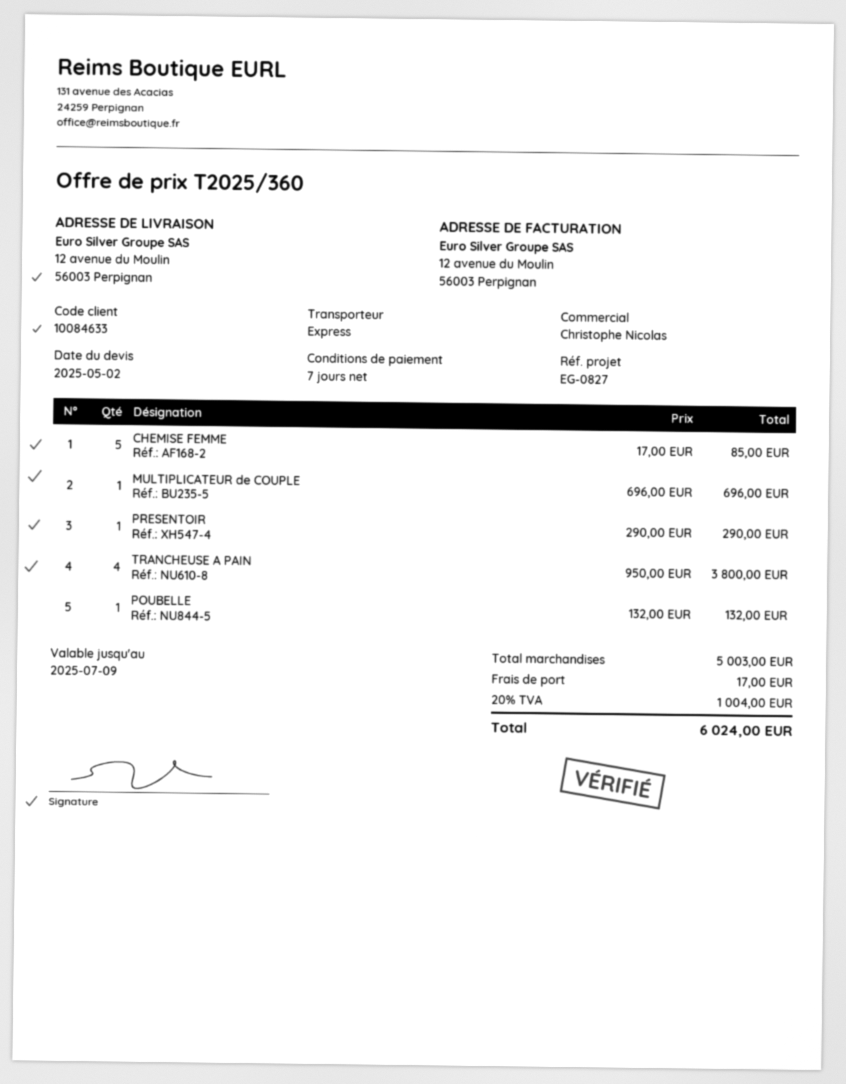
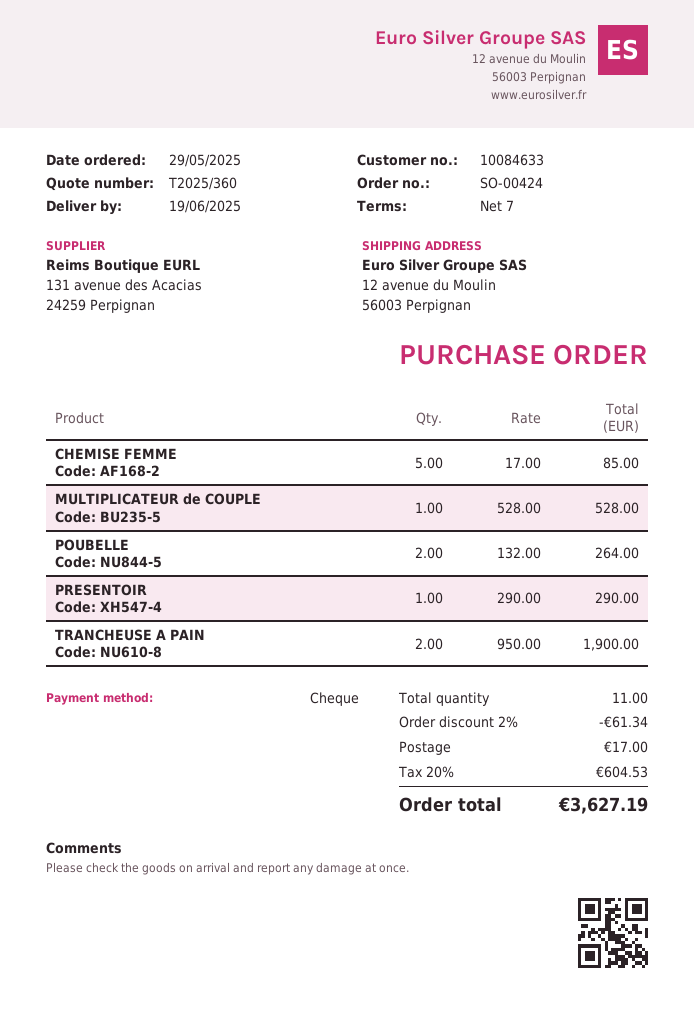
MULTIPLICATEUR de COUPLE: 1 x 696.00 = 696.00 -> 1 x 528.00 = 528.00
TRANCHEUSE A PAIN: 4 x 950.00 = 3800.00 -> 2 x 950.00 = 1900.00
POUBELLE: 1 x 132.00 = 132.00 -> 2 x 132.00 = 264.00
discount: none -> 2% = 61.34
tax: 20% = 1004.00 -> 20% = 604.53
total: 6024.00 -> 3627.19

